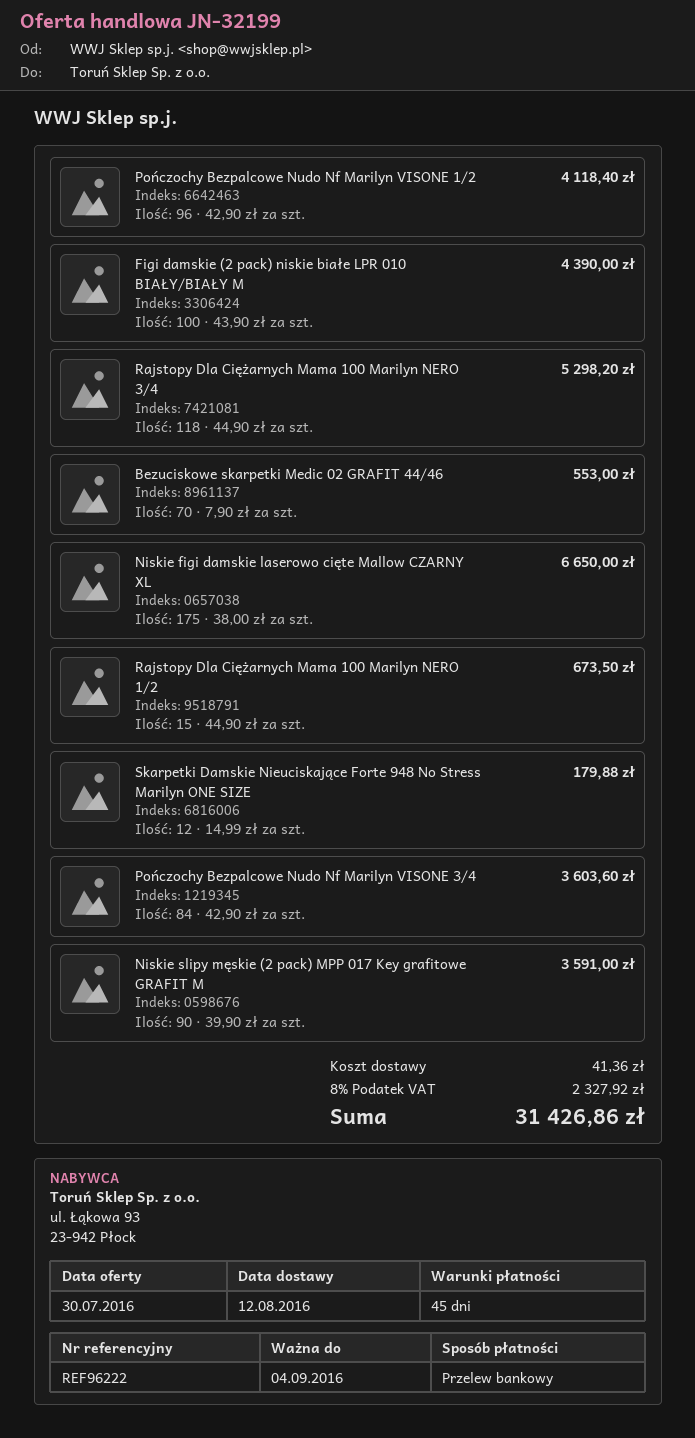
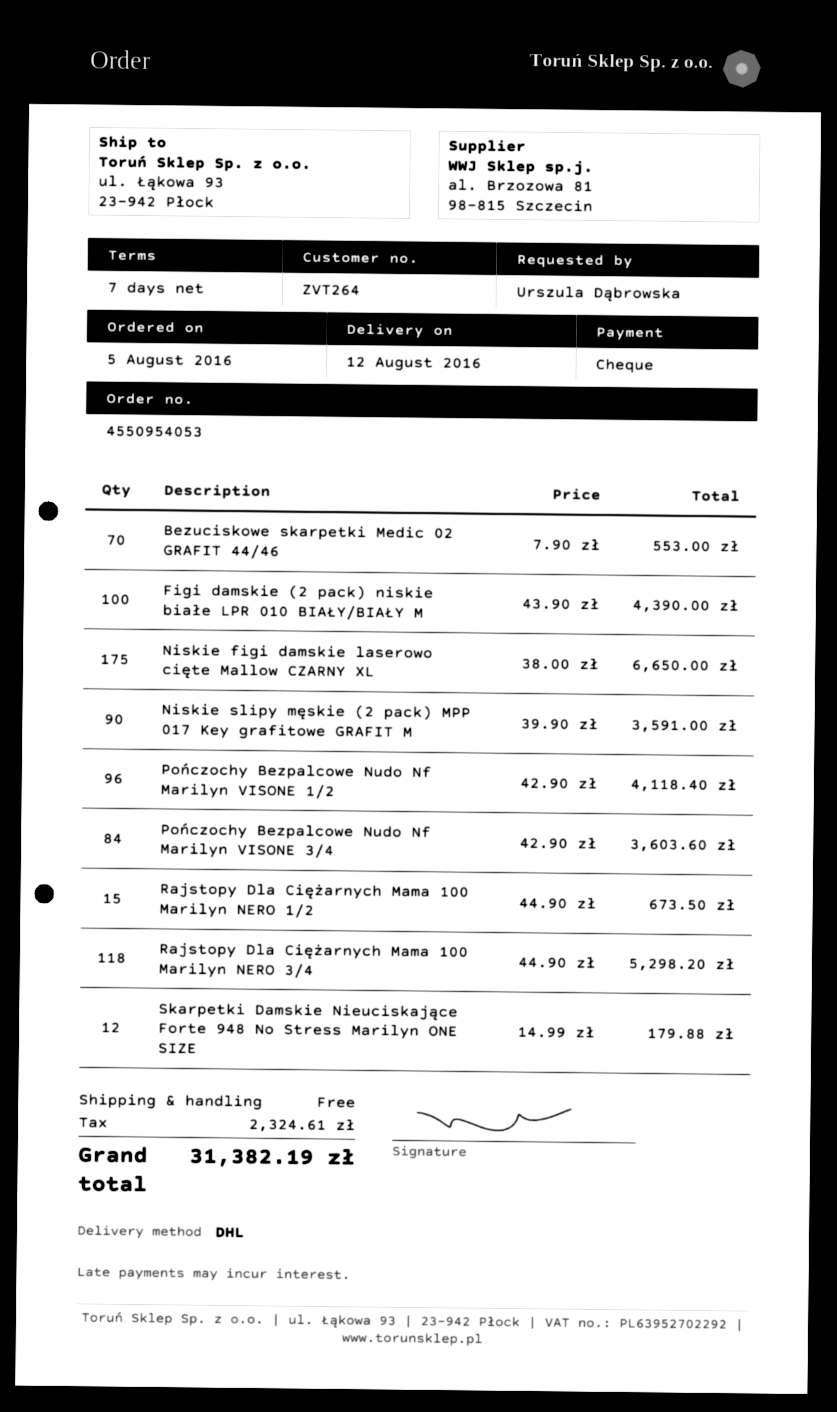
payment terms: 45 days -> 7 days
payment method: bank transfer -> cheque
shipping: 41.36 -> 0.00
tax: 2327.92 -> 2324.61
total: 31426.86 -> 31382.19

